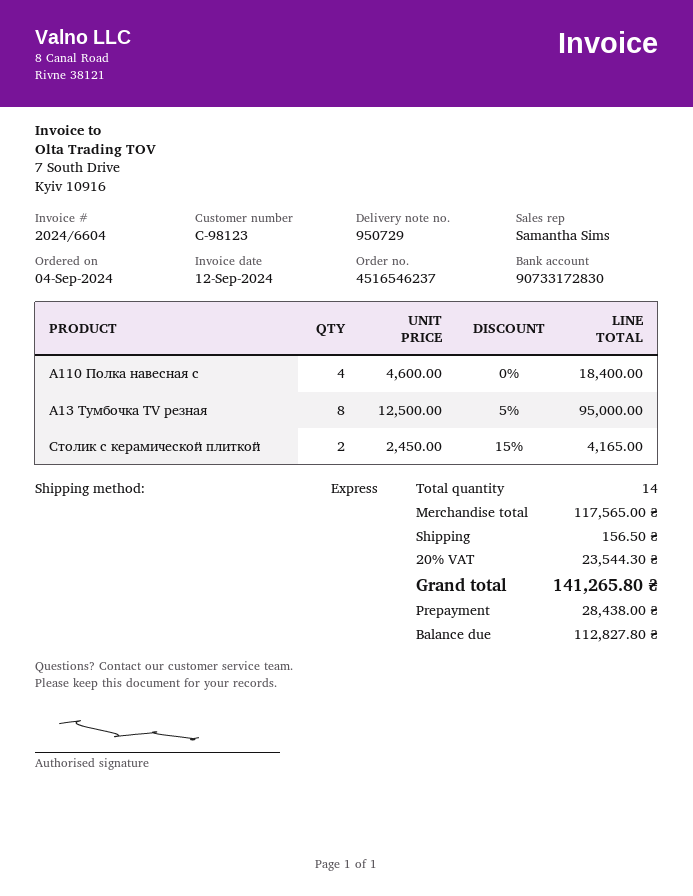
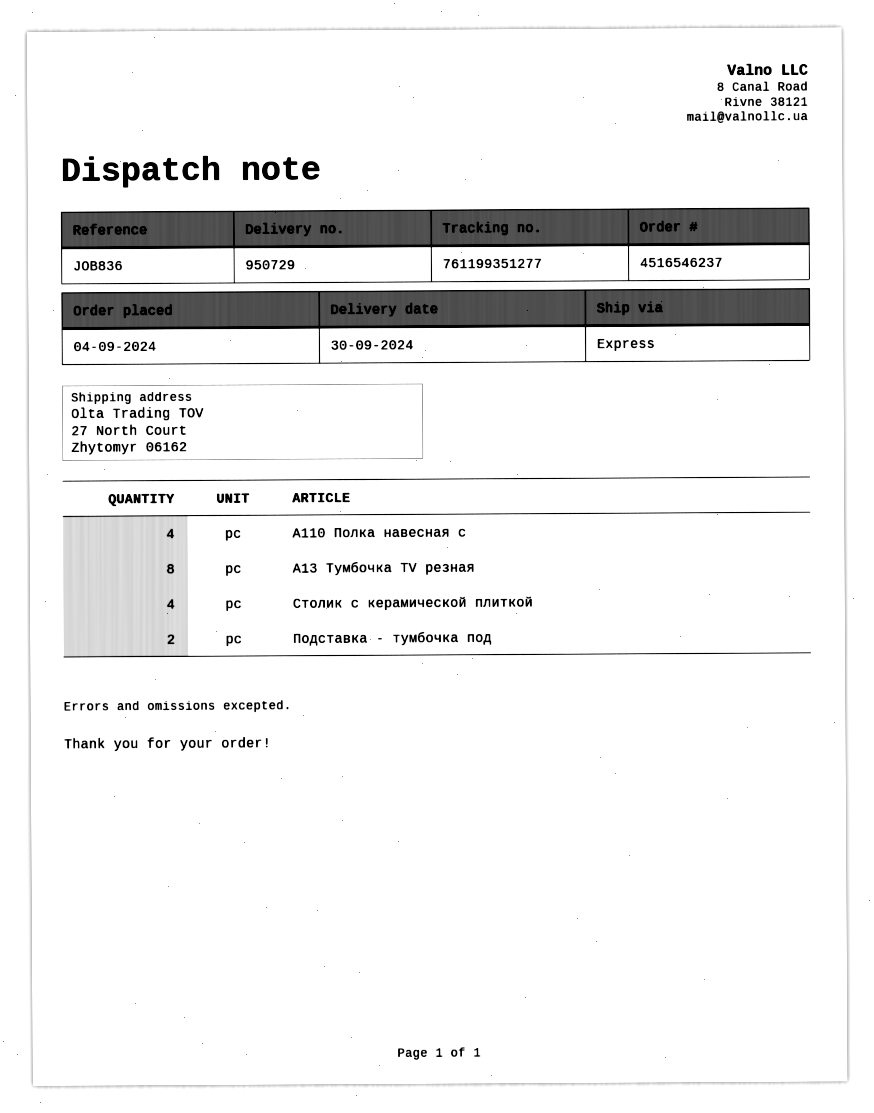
Столик с керамической плиткой: 2 -> 4
Подставка - тумбочка под: none -> 2

